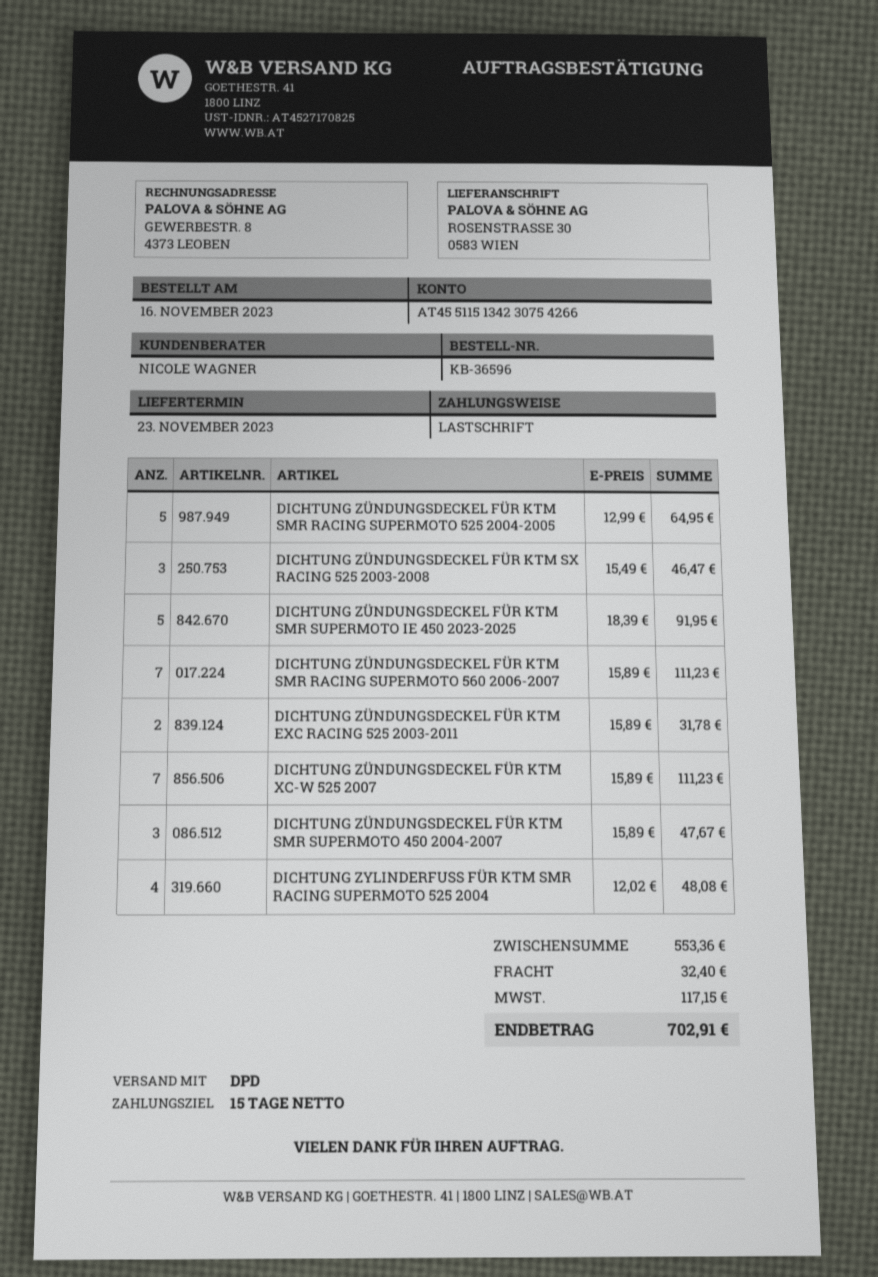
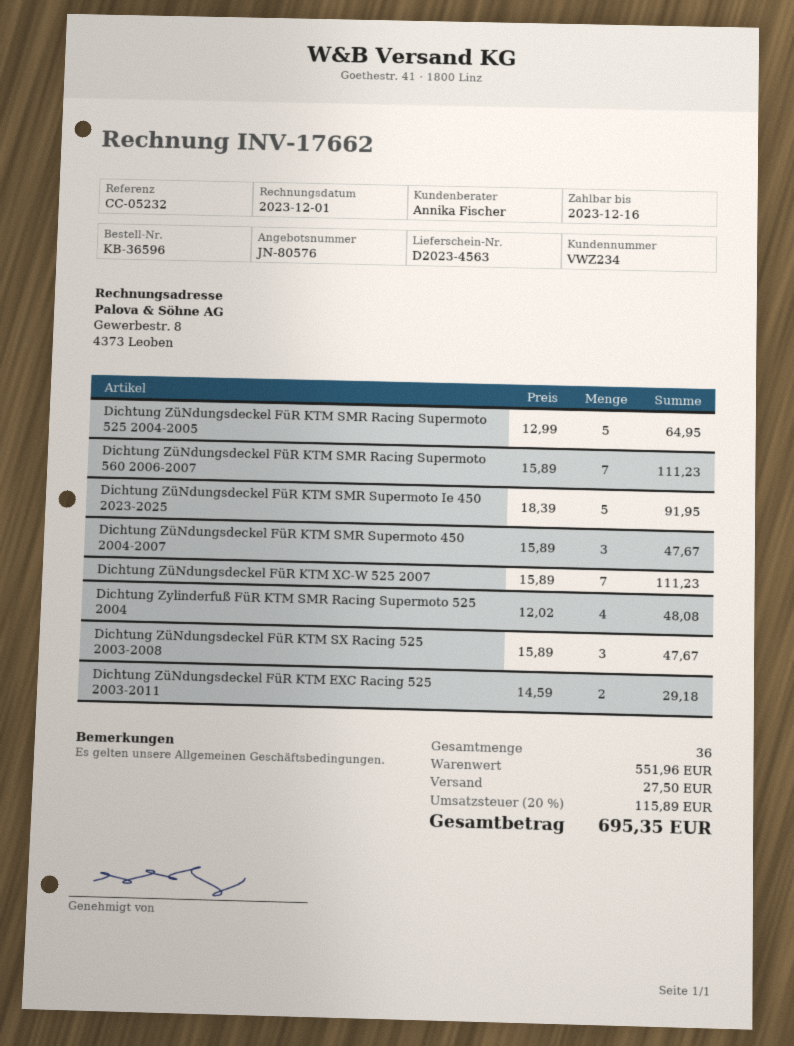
sales rep: NICOLE WAGNER -> Annika Fischer
DICHTUNG ZÜNDUNGSDECKEL FÜR KTM SX RACING 525 2003-2008: 3 x 15.49 = 46.47 -> 3 x 15.89 = 47.67
DICHTUNG ZÜNDUNGSDECKEL FÜR KTM EXC RACING 525 2003-2011: 2 x 15.89 = 31.78 -> 2 x 14.59 = 29.18
subtotal: 553.36 -> 551.96
shipping: 32.40 -> 27.50
tax: 117.15 -> 115.89
total: 702.91 -> 695.35

